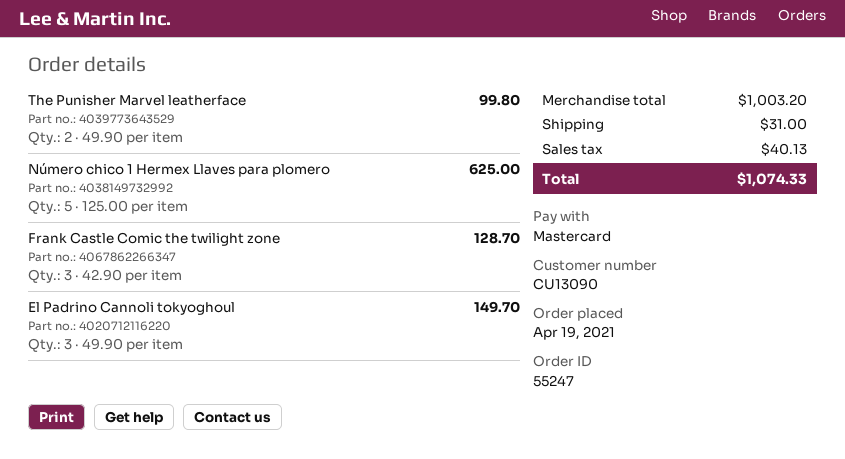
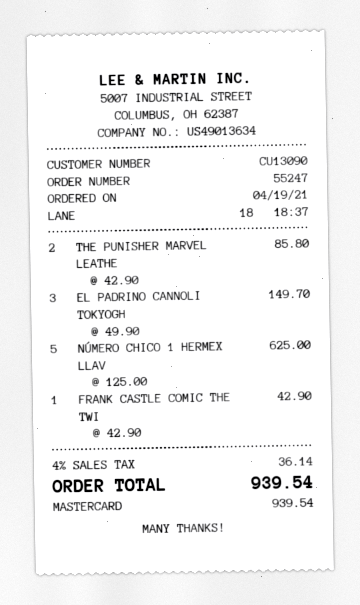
The Punisher Marvel leatherface: 2 x 49.90 = 99.80 -> 2 x 42.90 = 85.80
Frank Castle Comic the twilight zone: 3 x 42.90 = 128.70 -> 1 x 42.90 = 42.90
shipping: 31.00 -> none
tax: 40.13 -> 36.14
total: 1074.33 -> 939.54

